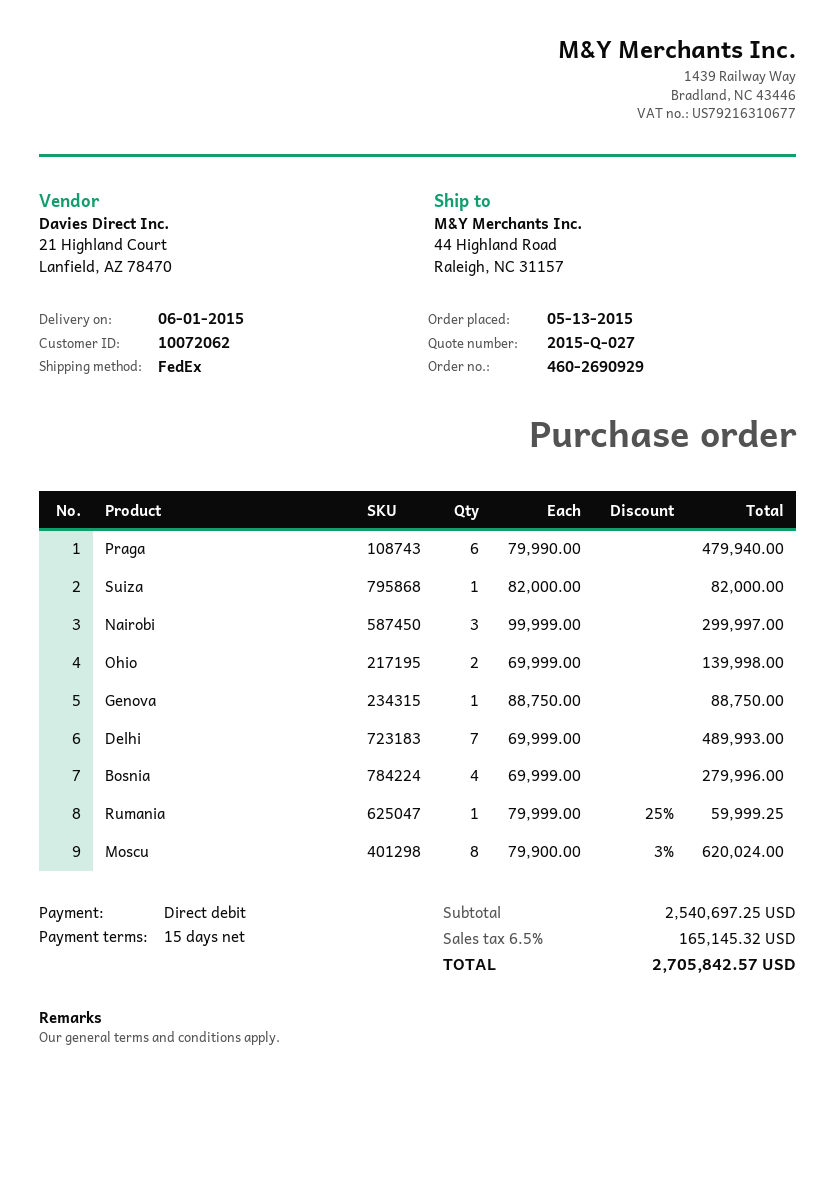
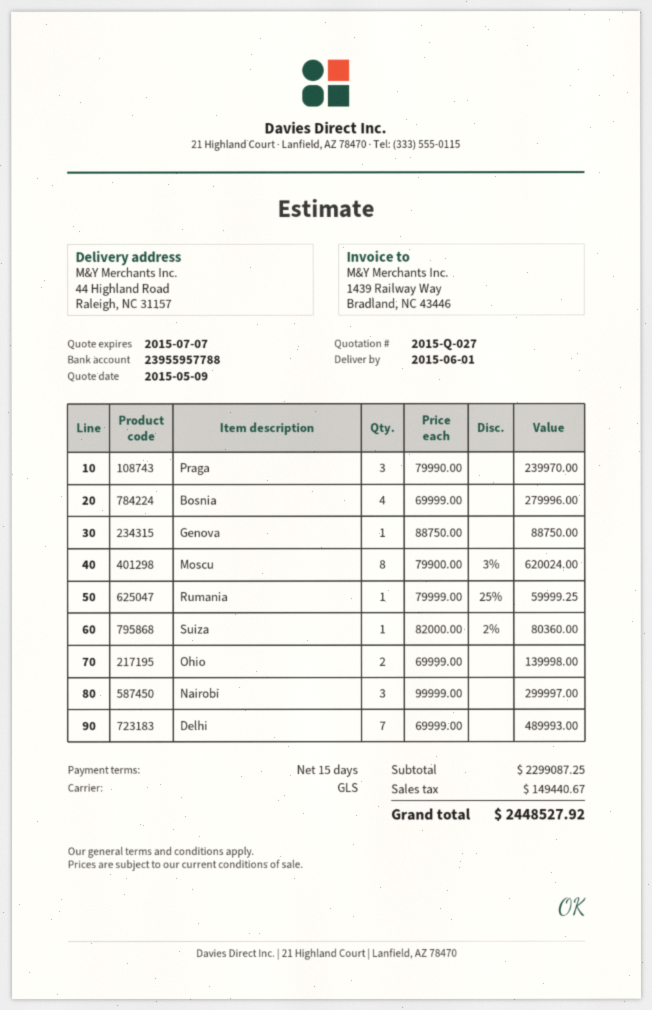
shipping method: FedEx -> GLS
Praga: 6 x 79990.00 = 479940.00 -> 3 x 79990.00 = 239970.00
Suiza: 1 x 82000.00 = 82000.00 -> 1 x 82000.00 - 2% = 80360.00
subtotal: 2540697.25 -> 2299087.25
tax: 165145.32 -> 149440.67
total: 2705842.57 -> 2448527.92

